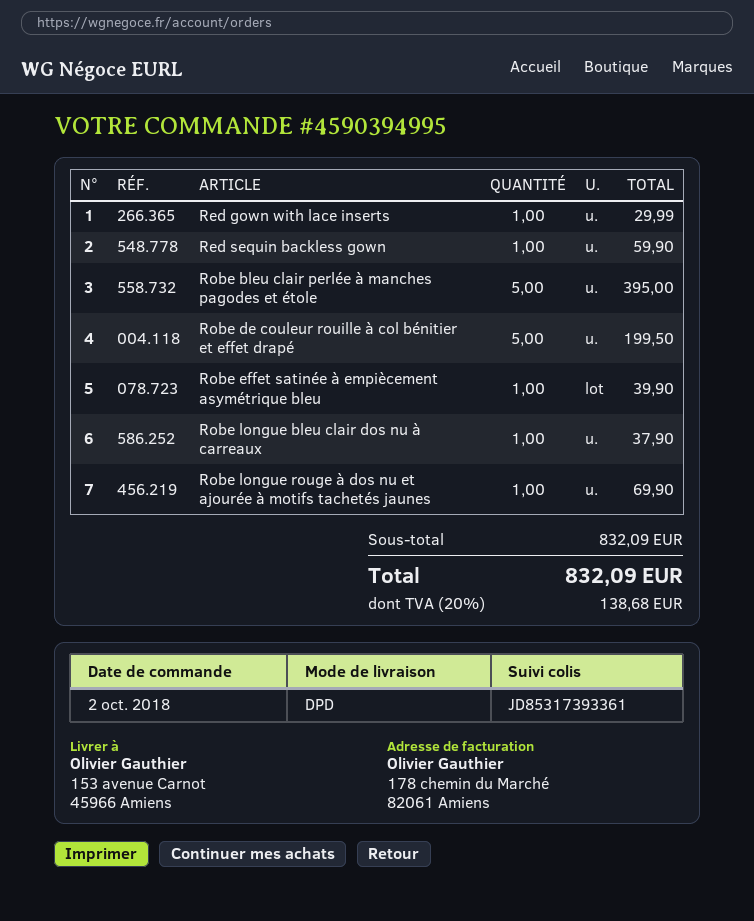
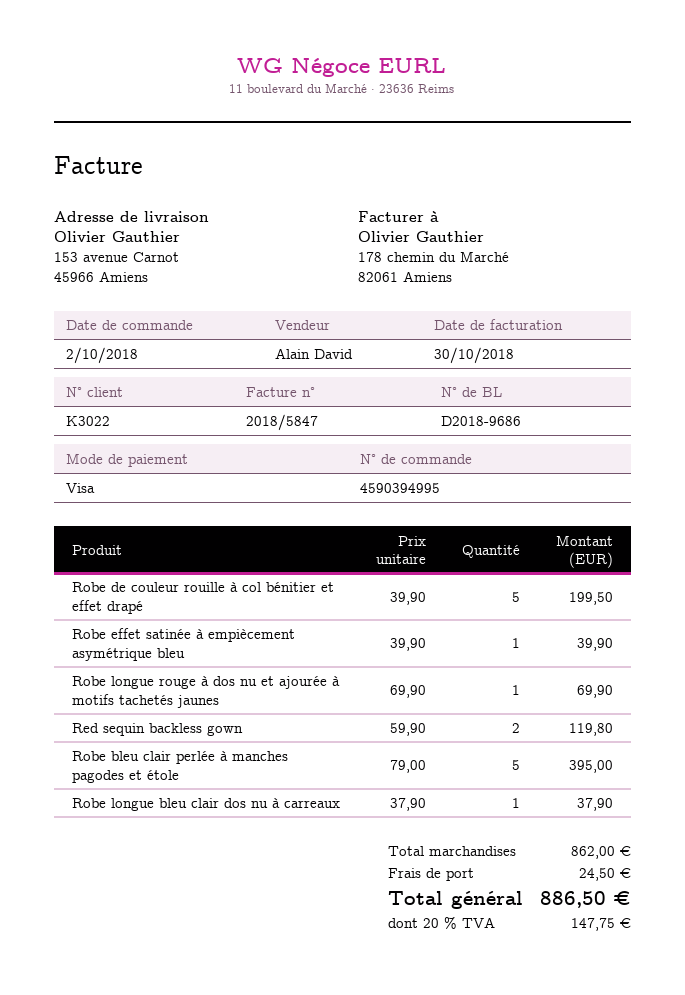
Red gown with lace inserts: 1 for 29.99 -> none
Red sequin backless gown: 1 for 59.90 -> 2 for 119.80
subtotal: 832.09 -> 862.00
shipping: none -> 24.50
tax: 20% = 138.68 -> 20% = 147.75
total: 832.09 -> 886.50

